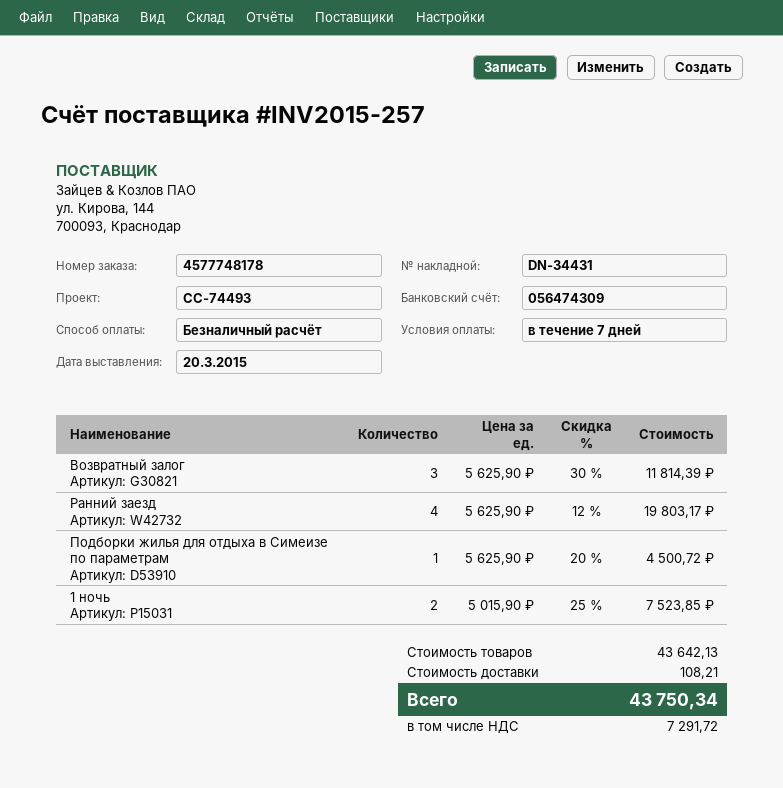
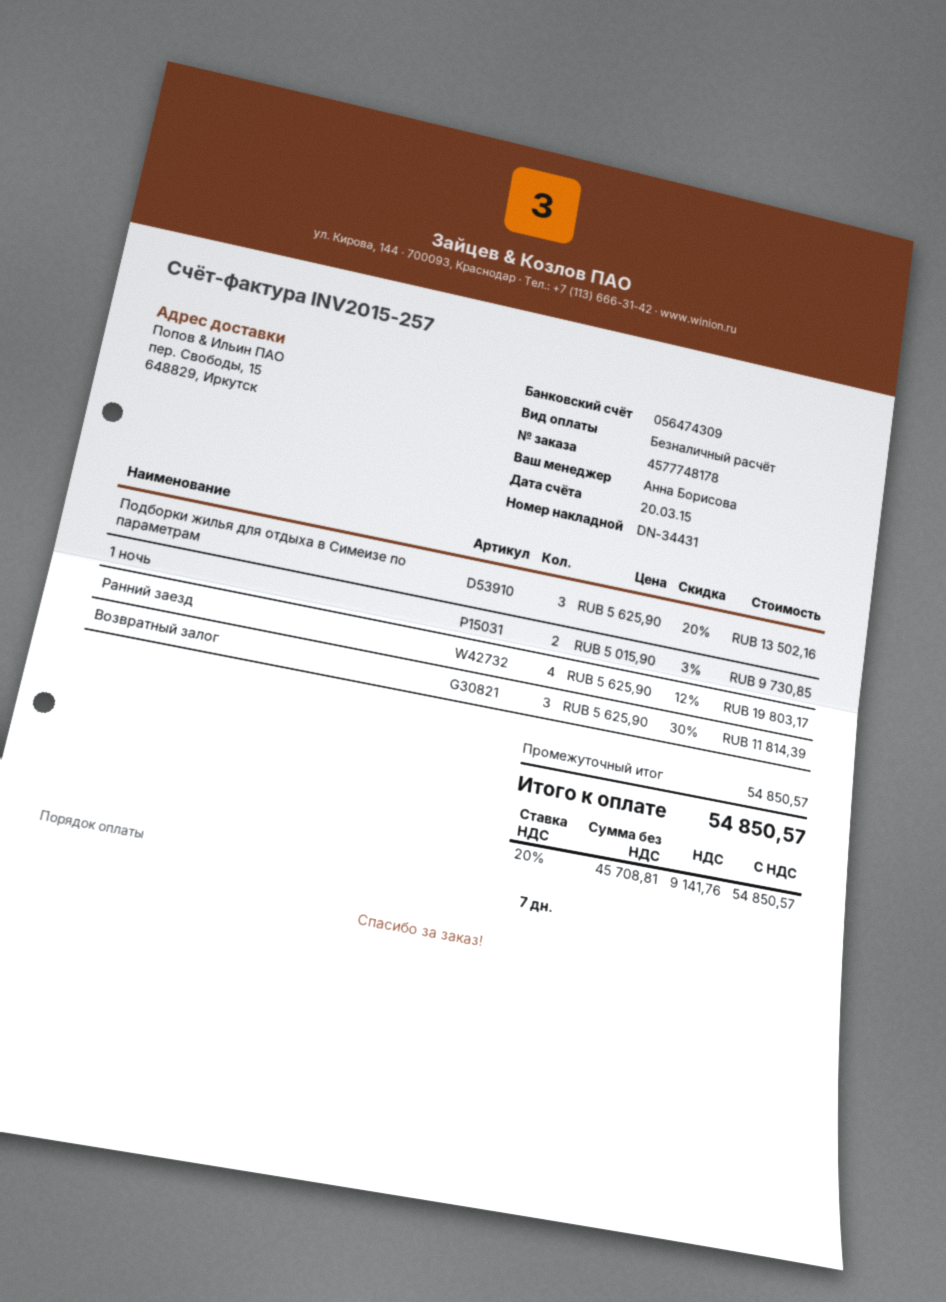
Подборки жилья для отдыха в Симеизе по параметрам: 1 x 5625.90 - 20% = 4500.72 -> 3 x 5625.90 - 20% = 13502.16
1 ночь: 2 x 5015.90 - 25% = 7523.85 -> 2 x 5015.90 - 3% = 9730.85
subtotal: 43642.13 -> 54850.57
shipping: 108.21 -> none
tax: 7291.72 -> 9141.76
total: 43750.34 -> 54850.57

